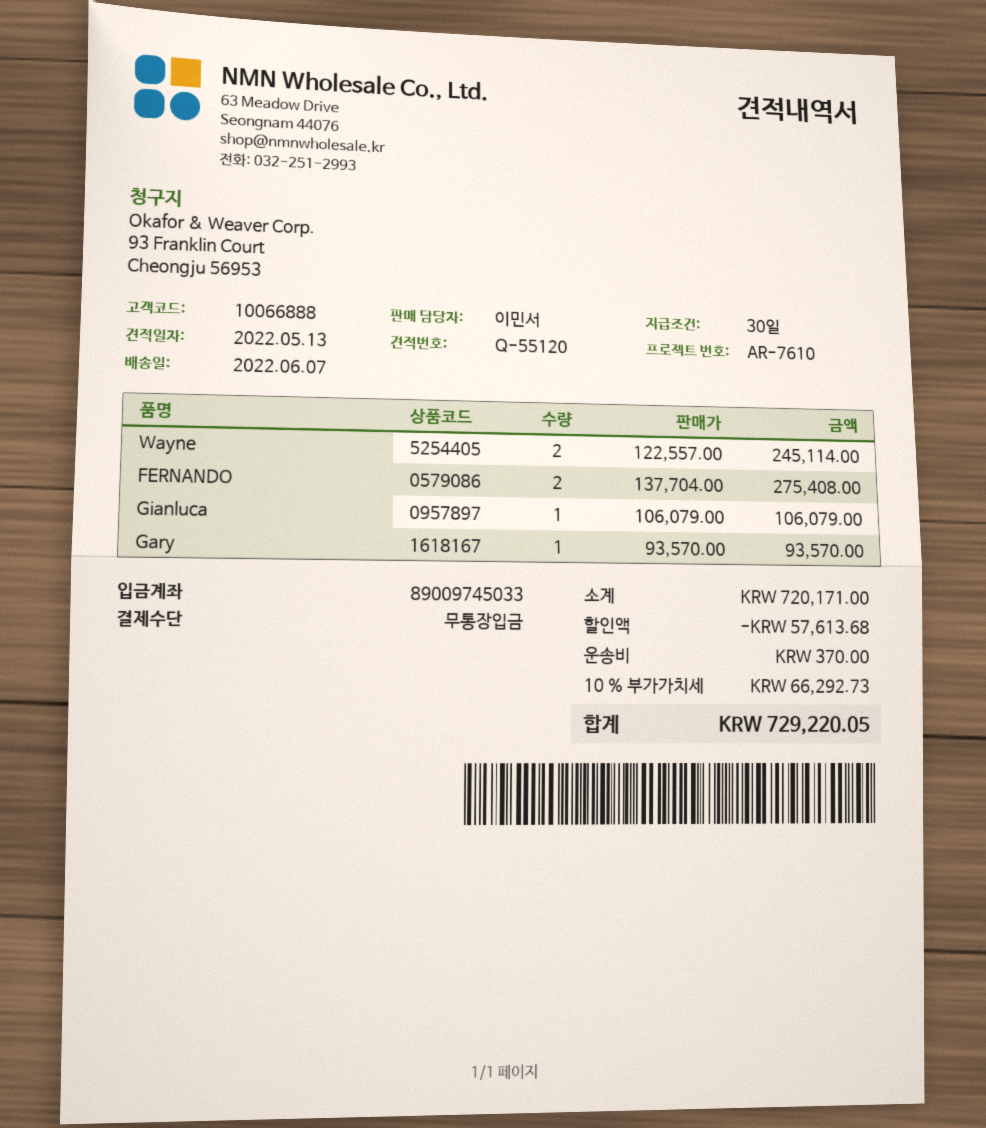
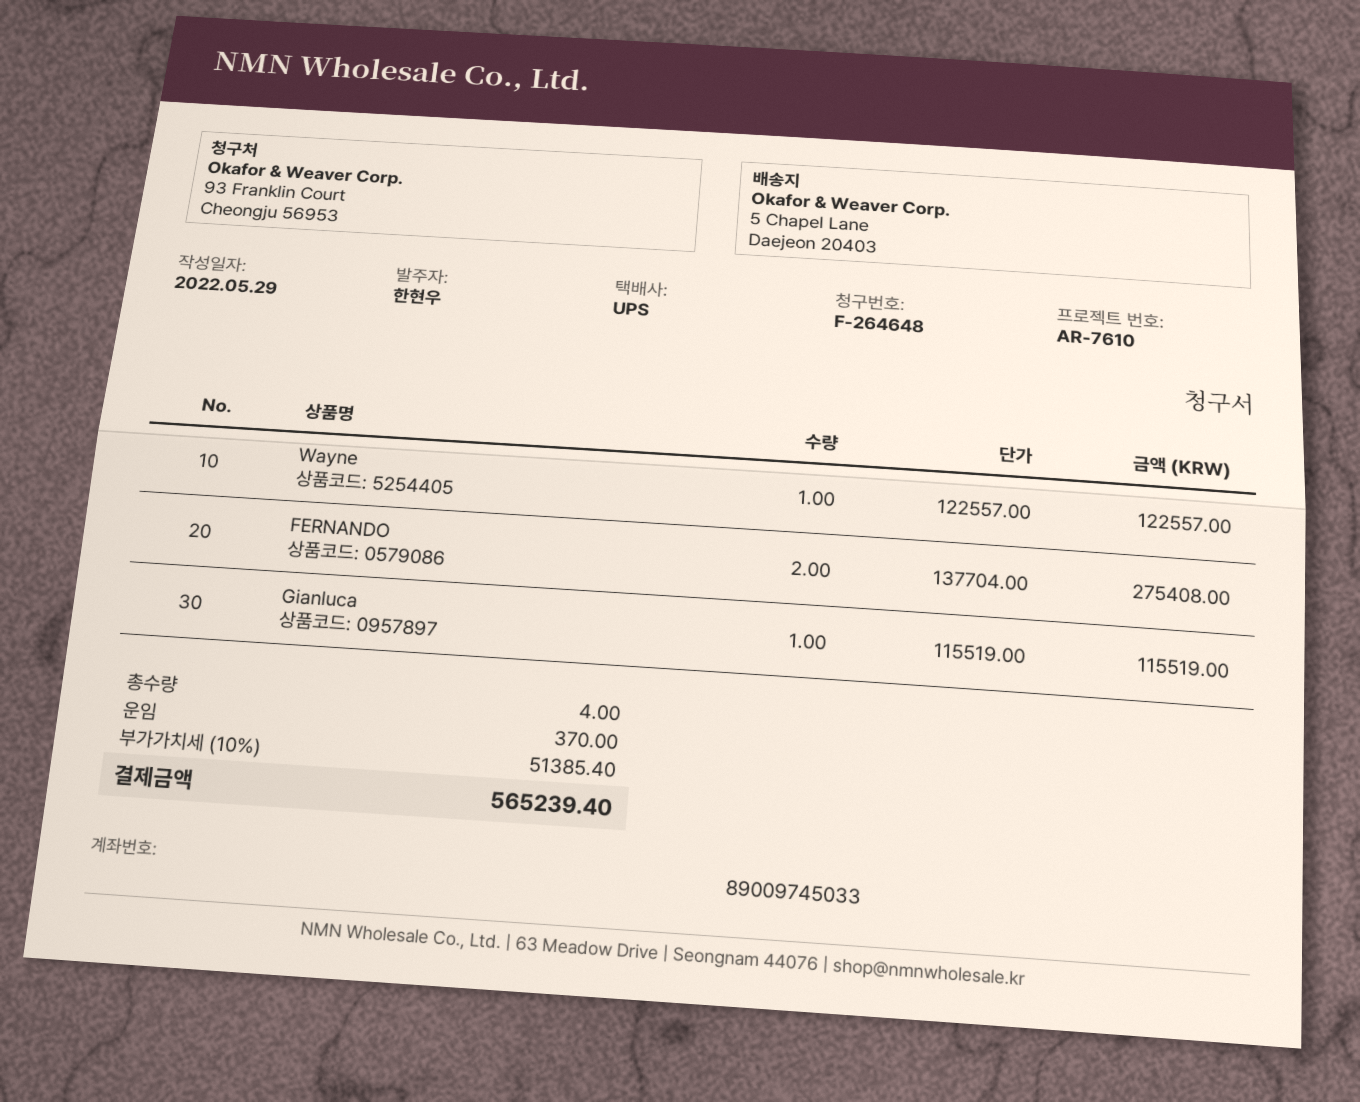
Wayne: 2 x 122557.00 = 245114.00 -> 1 x 122557.00 = 122557.00
Gianluca: 1 x 106079.00 = 106079.00 -> 1 x 115519.00 = 115519.00
Gary: 1 x 93570.00 = 93570.00 -> none
discount: 57613.68 -> none
tax: 10% = 66292.73 -> 10% = 51385.40
total: 729220.05 -> 565239.40

